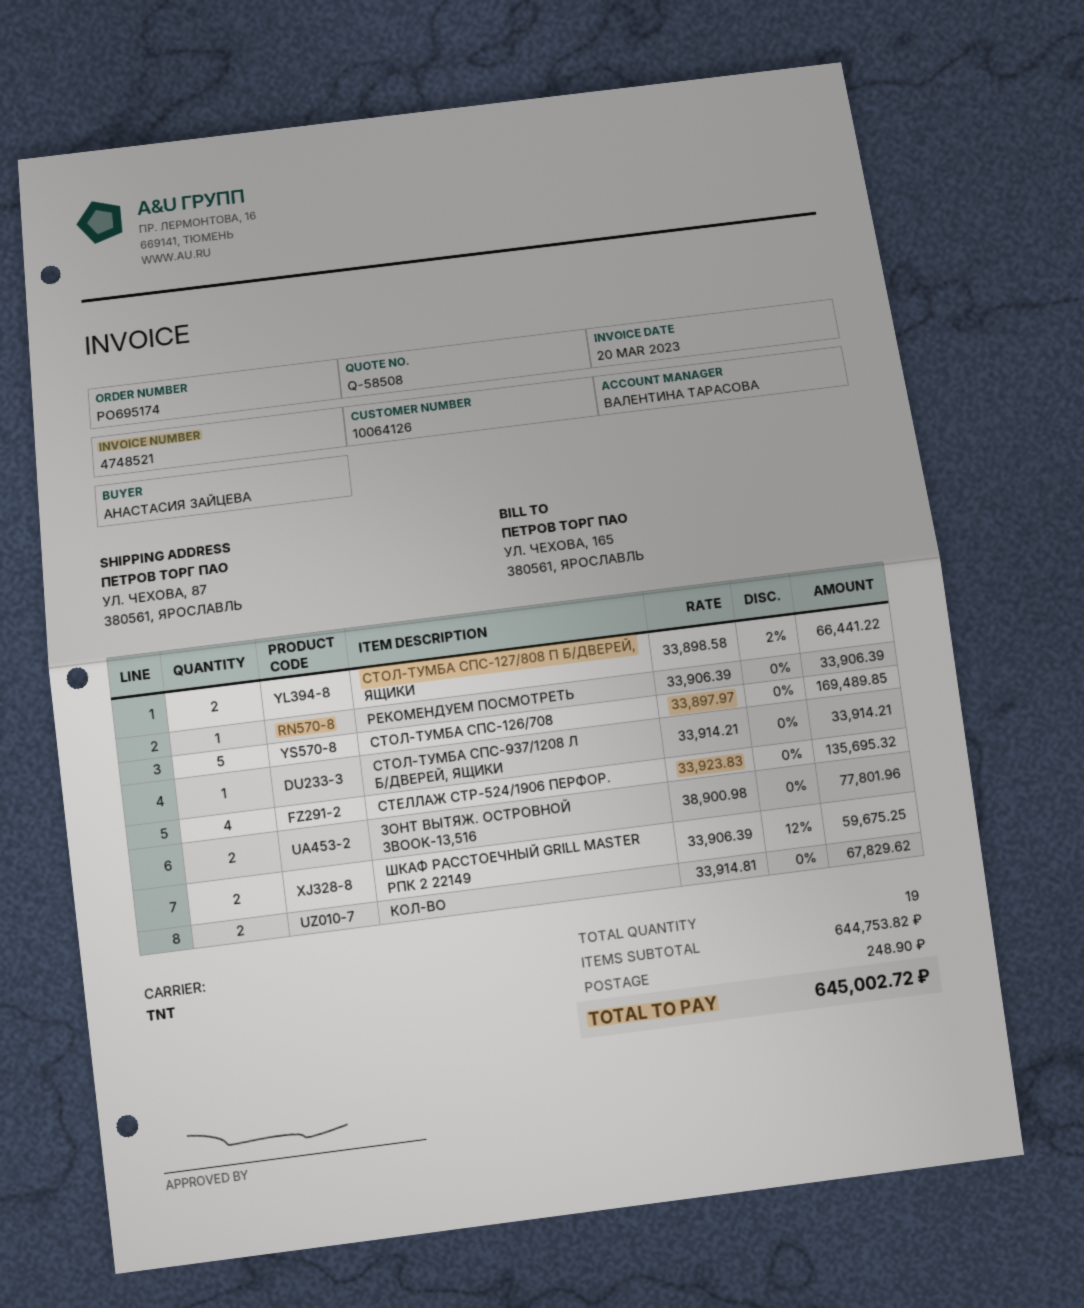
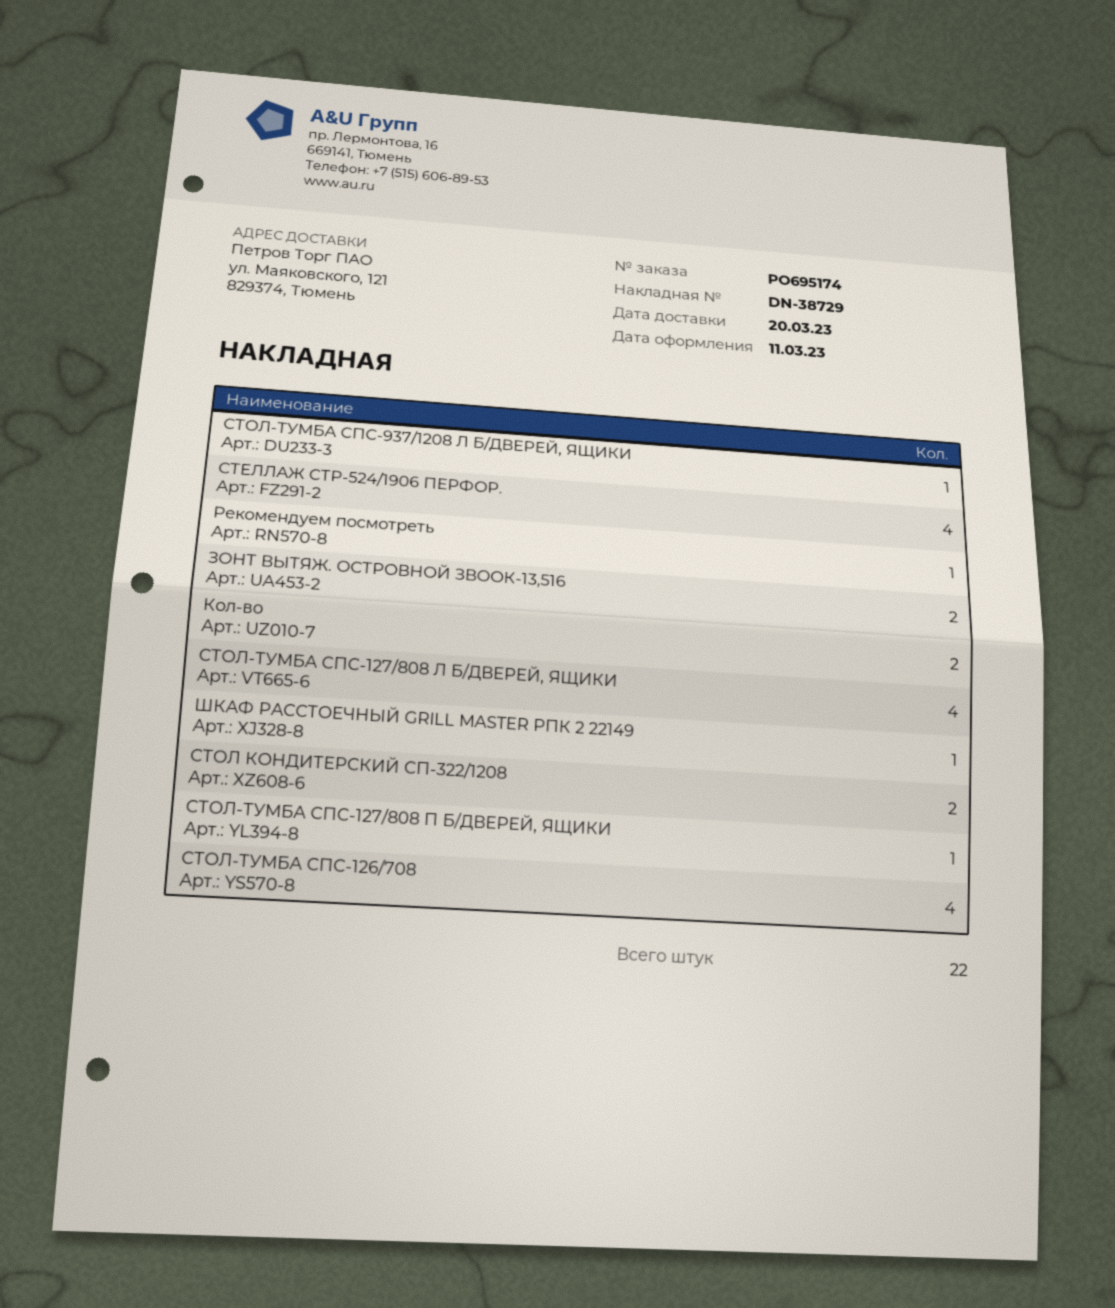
ship to: УЛ. ЧЕХОВА, 87, 380561, ЯРОСЛАВЛЬ -> ул. Маяковского, 121, 829374, Тюмень
СТОЛ-ТУМБА СПС-127/808 П Б/ДВЕРЕЙ, ЯЩИКИ: 2 -> 1
СТОЛ-ТУМБА СПС-126/708: 5 -> 4
ШКАФ РАССТОЕЧНЫЙ GRILL MASTER РПК 2 22149: 2 -> 1
СТОЛ-ТУМБА СПС-127/808 Л Б/ДВЕРЕЙ, ЯЩИКИ: none -> 4
СТОЛ КОНДИТЕРСКИЙ СП-322/1208: none -> 2
total quantity: 19 -> 22

